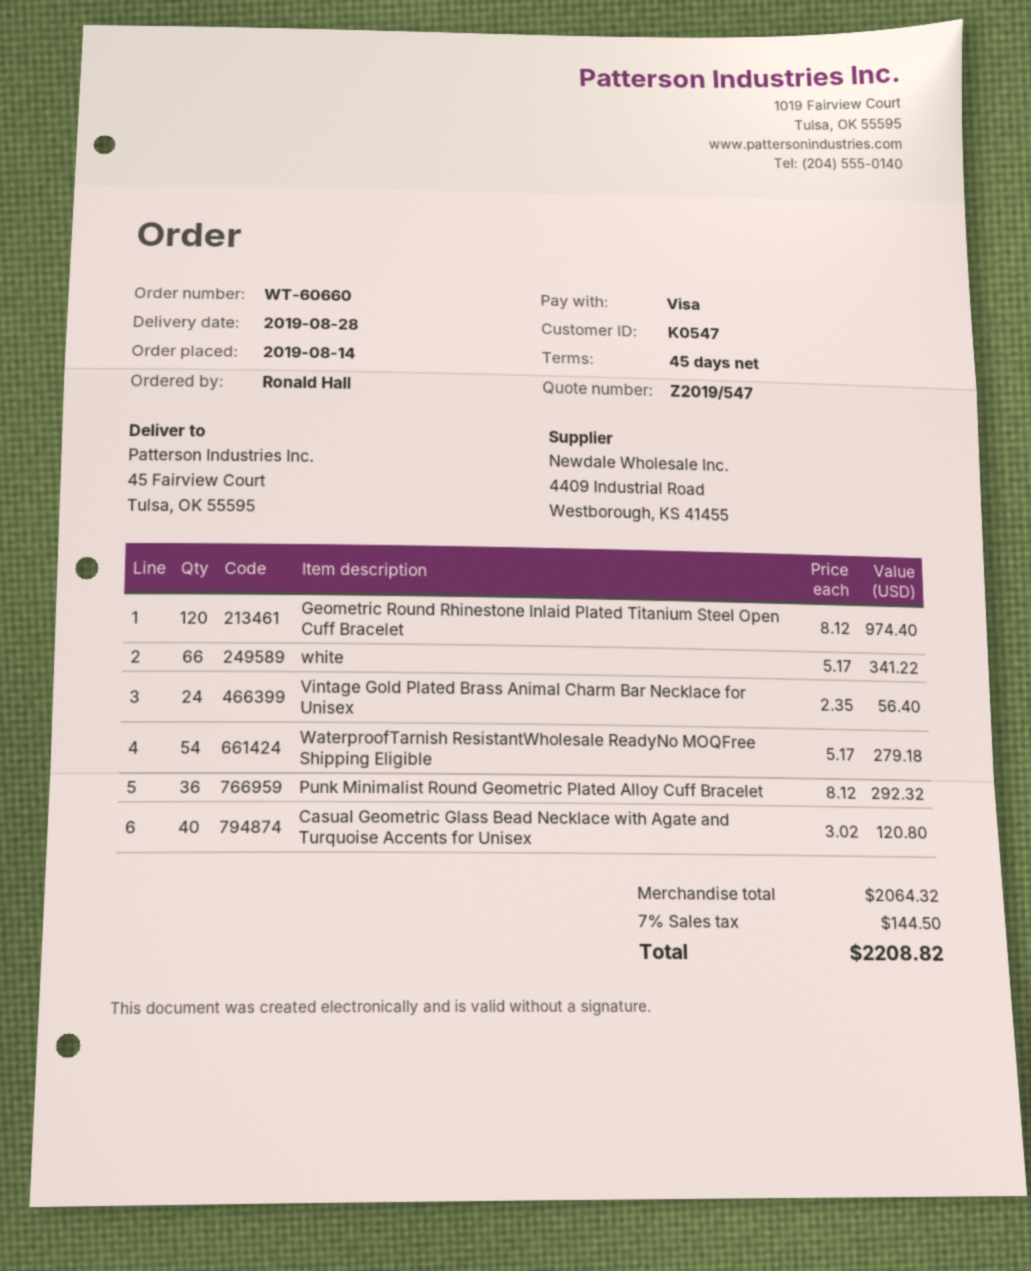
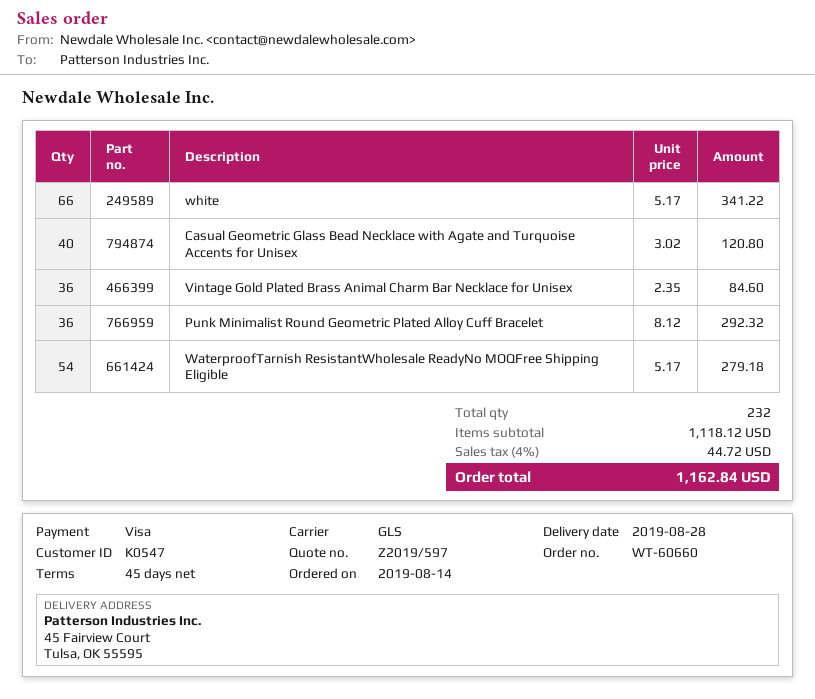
quote number: Z2019/547 -> Z2019/597
Geometric Round Rhinestone Inlaid Plated Titanium Steel Open Cuff Bracelet: 120 x 8.12 = 974.40 -> none
Vintage Gold Plated Brass Animal Charm Bar Necklace for Unisex: 24 x 2.35 = 56.40 -> 36 x 2.35 = 84.60
subtotal: 2064.32 -> 1118.12
tax: 7% = 144.50 -> 4% = 44.72
total: 2208.82 -> 1162.84

